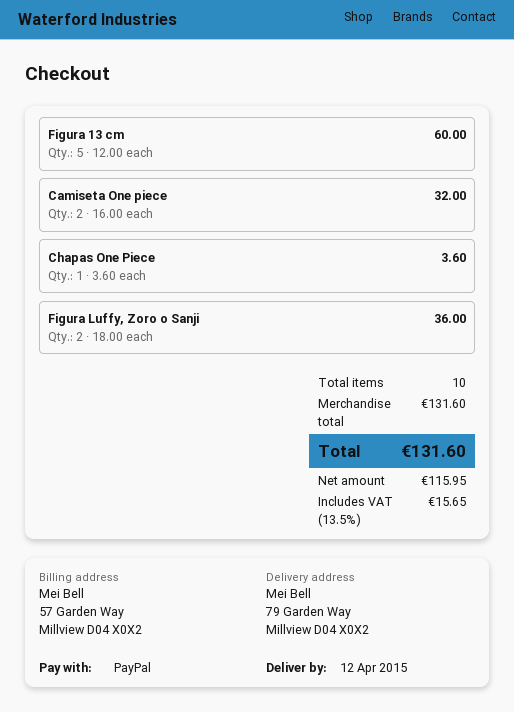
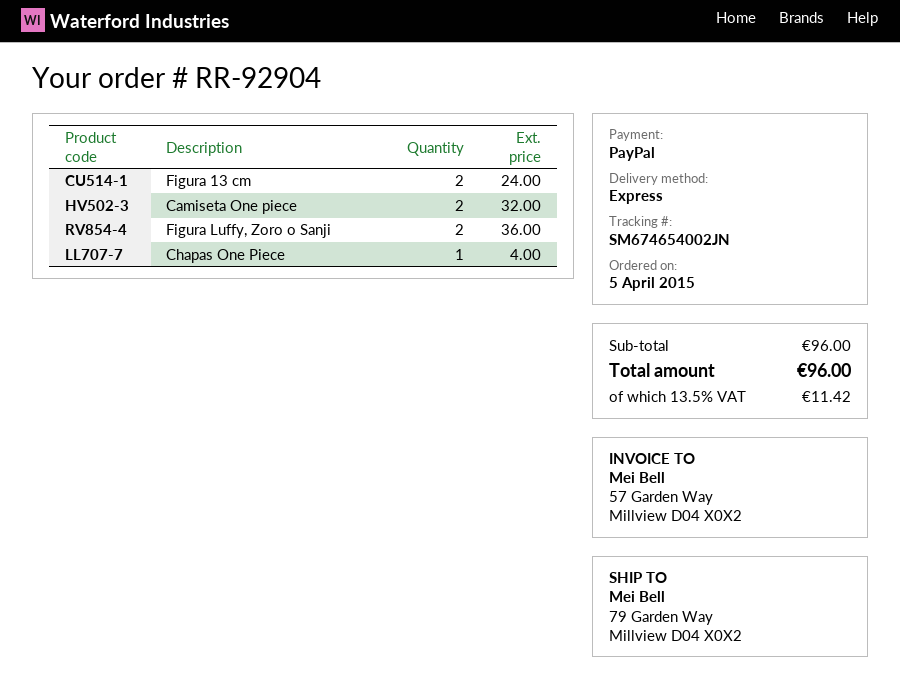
Figura 13 cm: 5 for 60.00 -> 2 for 24.00
Chapas One Piece: 1 for 3.60 -> 1 for 4.00
subtotal: 131.60 -> 96.00
tax: 13.5% = 15.65 -> 13.5% = 11.42
total: 131.60 -> 96.00

